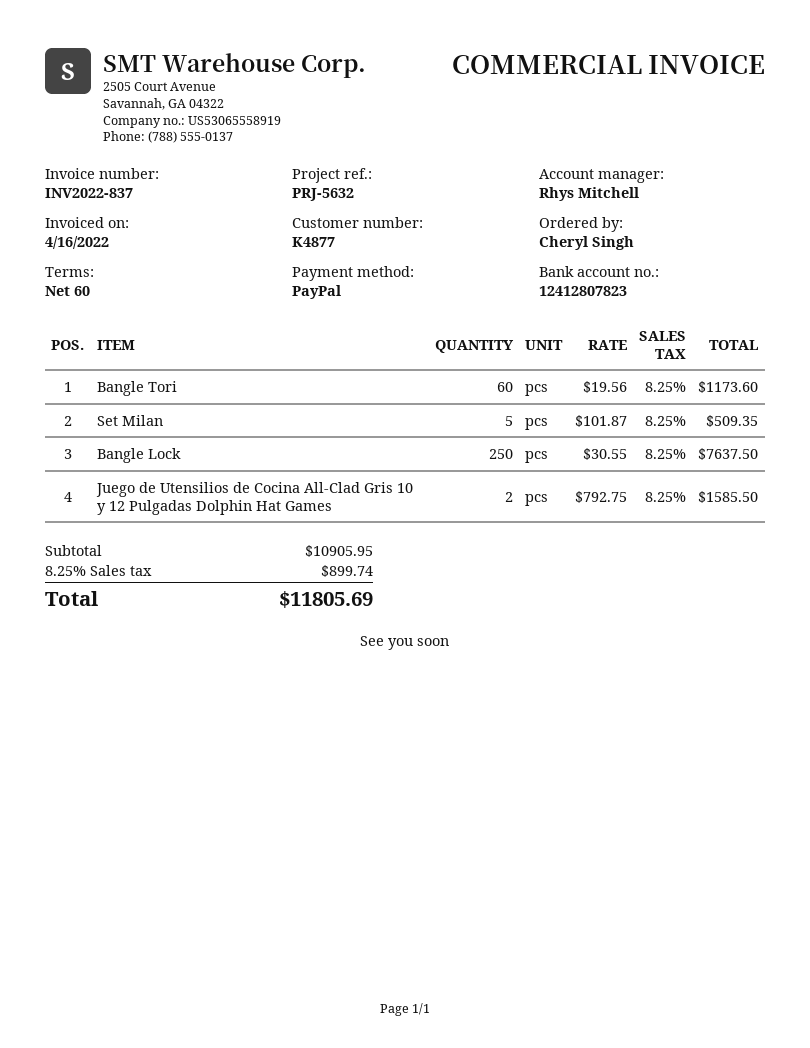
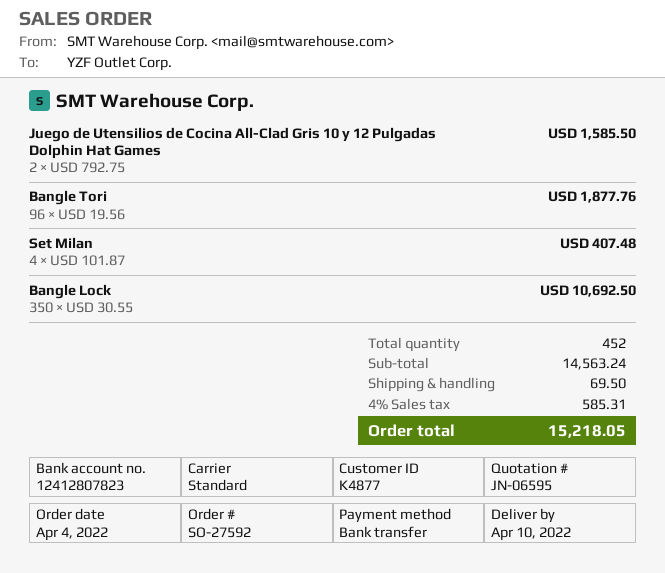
payment method: PayPal -> bank transfer
Bangle Tori: 60 x 19.56 = 1173.60 -> 96 x 19.56 = 1877.76
Set Milan: 5 x 101.87 = 509.35 -> 4 x 101.87 = 407.48
Bangle Lock: 250 x 30.55 = 7637.50 -> 350 x 30.55 = 10692.50
subtotal: 10905.95 -> 14563.24
shipping: none -> 69.50
tax: 8.25% = 899.74 -> 4% = 585.31
total: 11805.69 -> 15218.05

